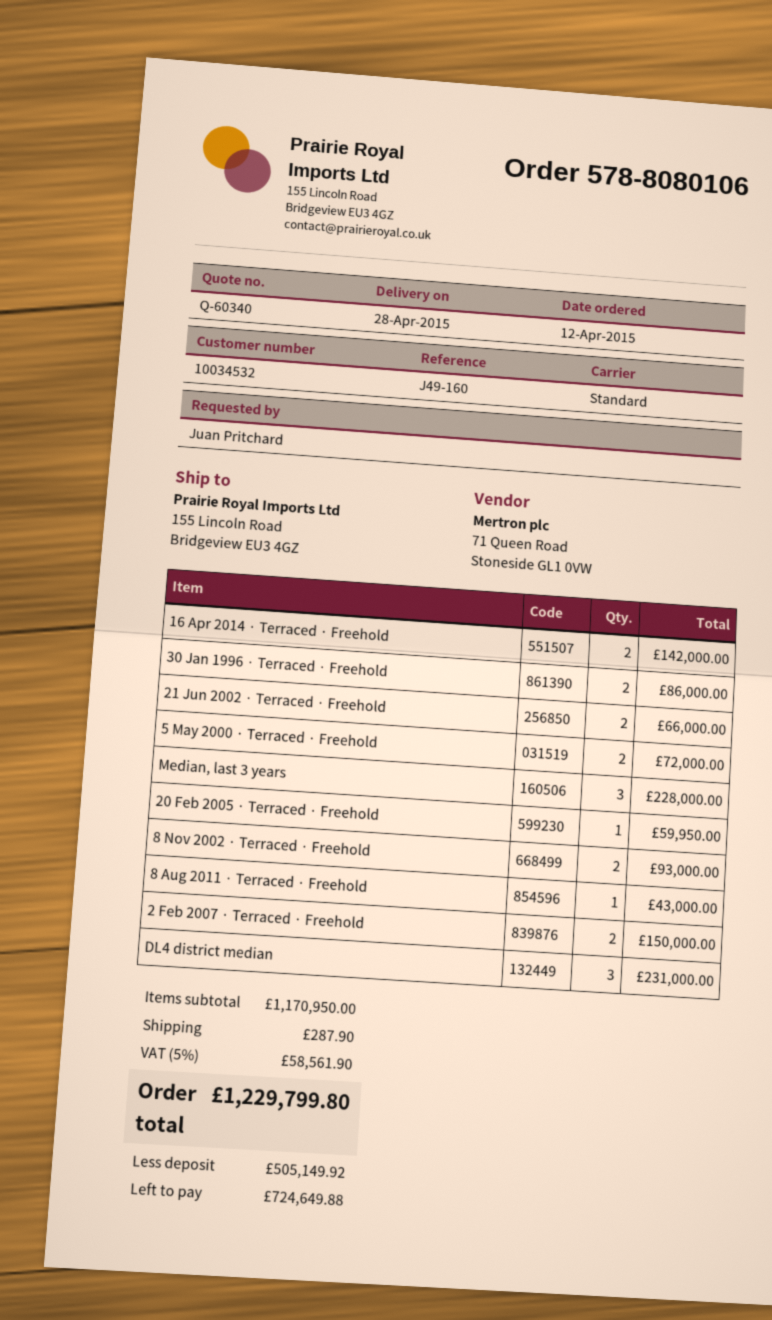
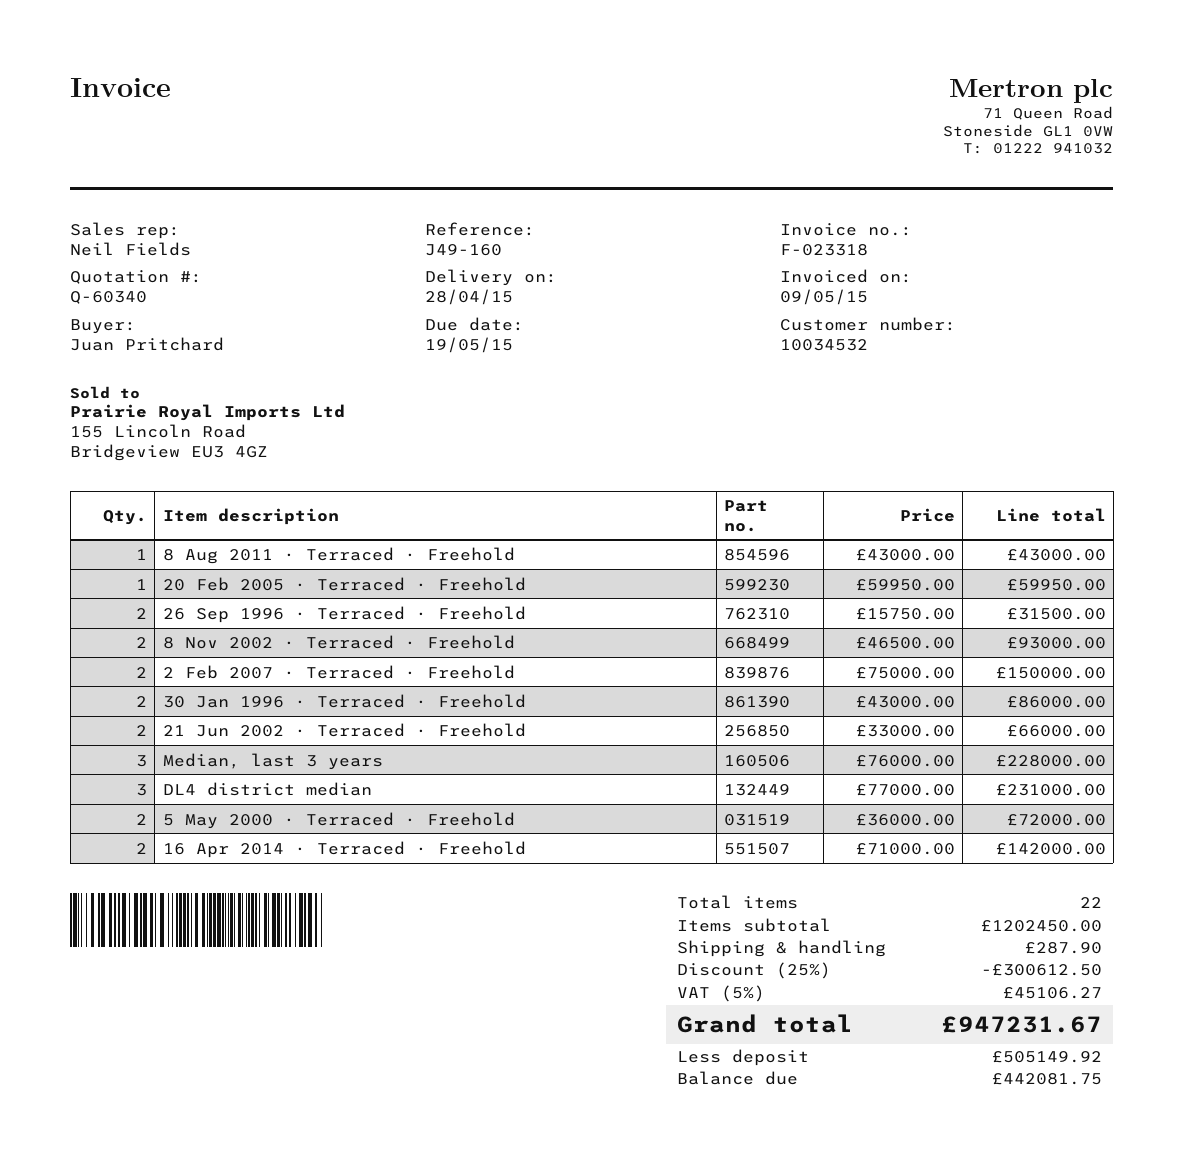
26 Sep 1996 · Terraced · Freehold: none -> 2 for 31500.00
subtotal: 1170950.00 -> 1202450.00
discount: none -> 25% = 300612.50
tax: 5% = 58561.90 -> 5% = 45106.27
total: 1229799.80 -> 947231.67
balance: 724649.88 -> 442081.75

